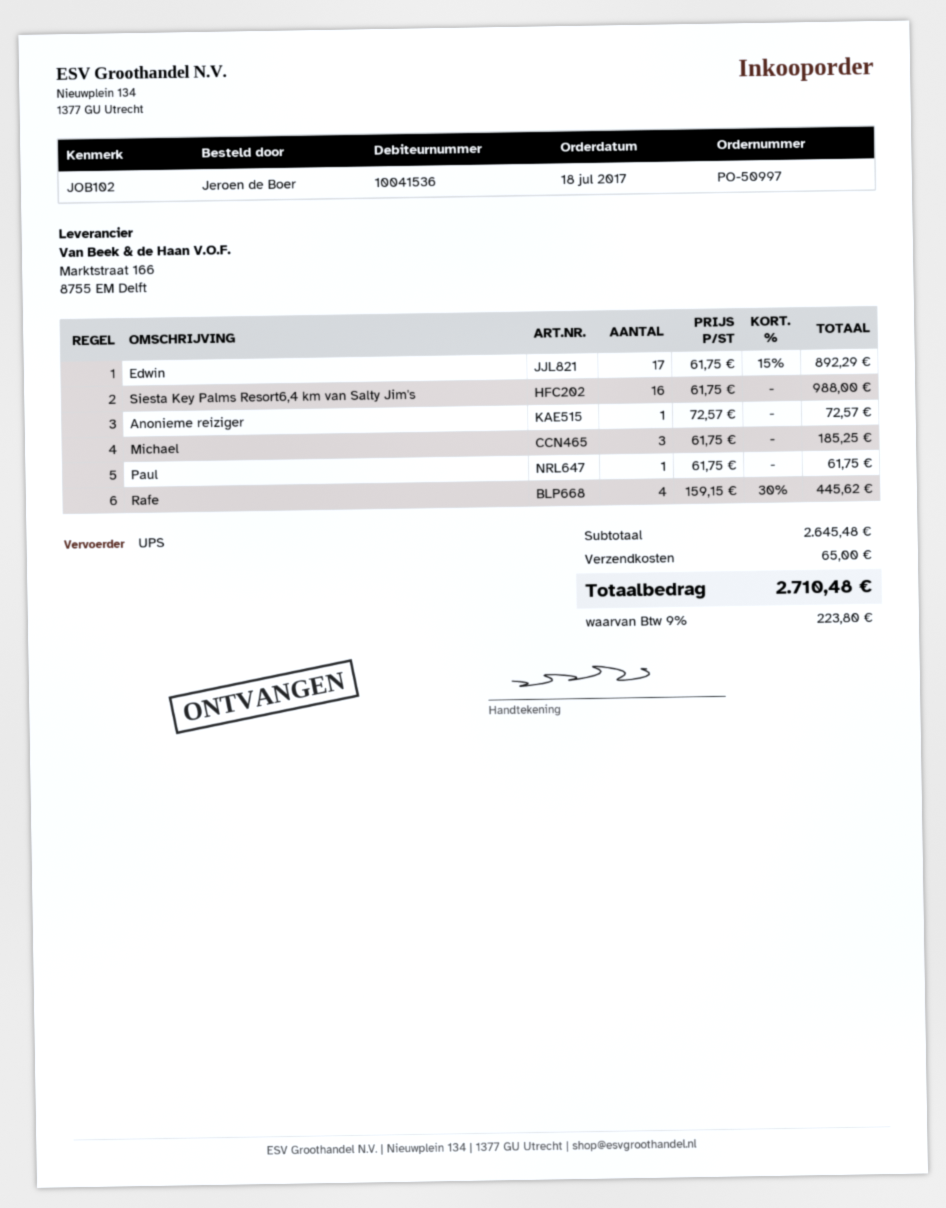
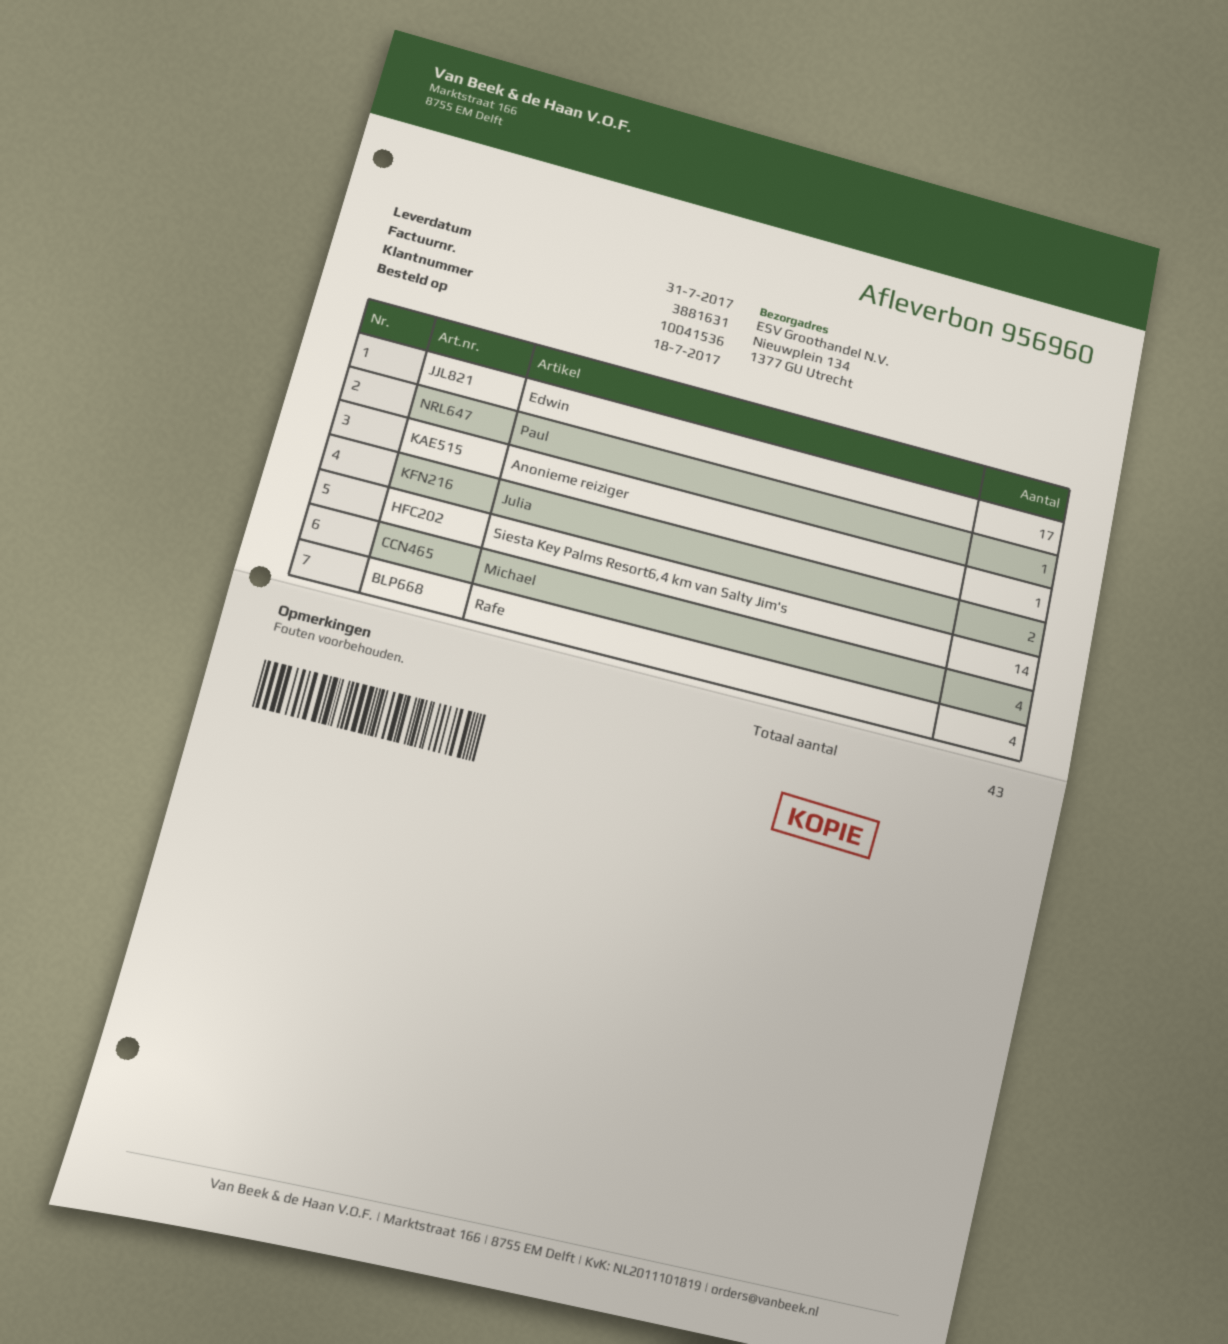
Siesta Key Palms Resort6,4 km van Salty Jim's: 16 -> 14
Michael: 3 -> 4
Julia: none -> 2

